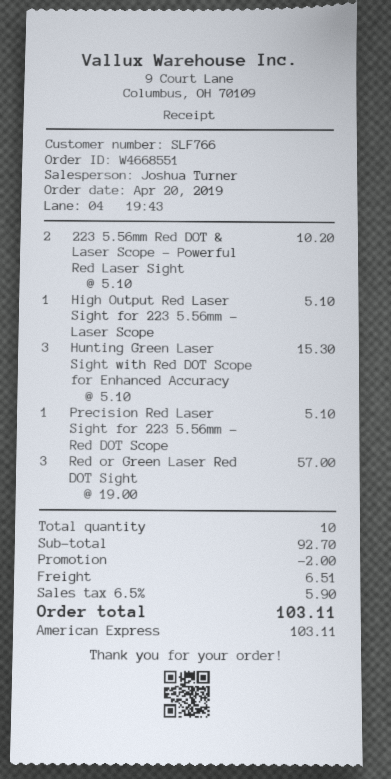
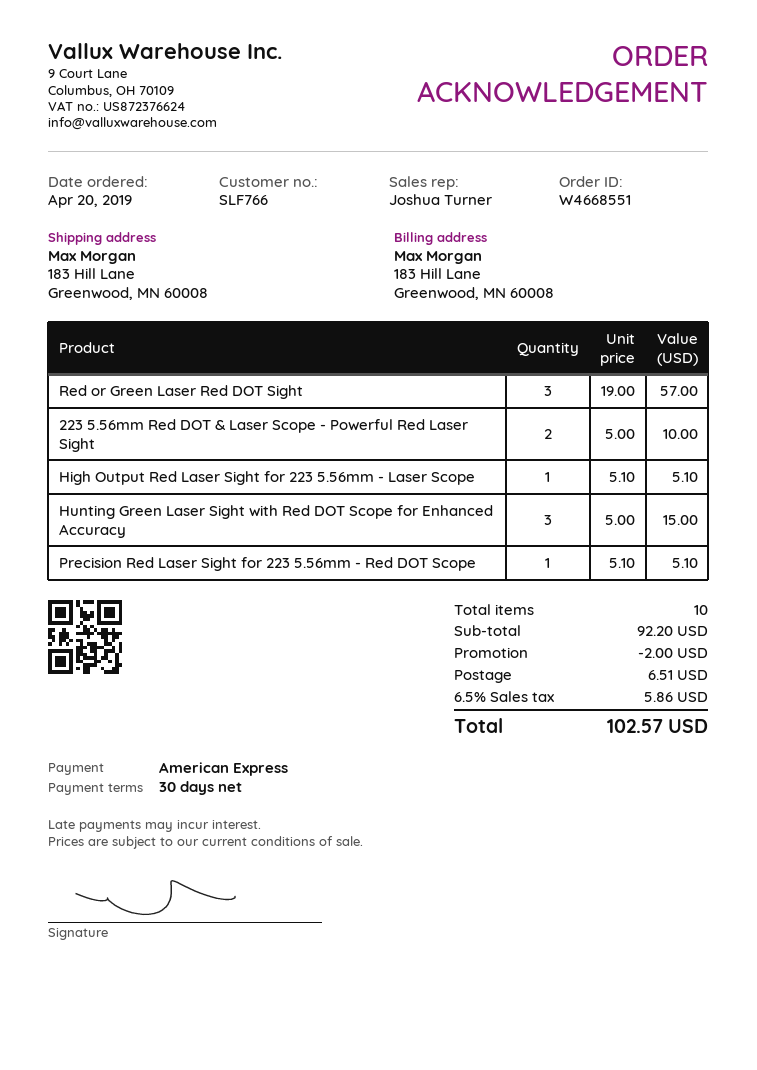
223 5.56mm Red DOT & Laser Scope - Powerful Red Laser Sight: 2 x 5.10 = 10.20 -> 2 x 5.00 = 10.00
Hunting Green Laser Sight with Red DOT Scope for Enhanced Accuracy: 3 x 5.10 = 15.30 -> 3 x 5.00 = 15.00
subtotal: 92.70 -> 92.20
tax: 6.5% = 5.90 -> 6.5% = 5.86
total: 103.11 -> 102.57

